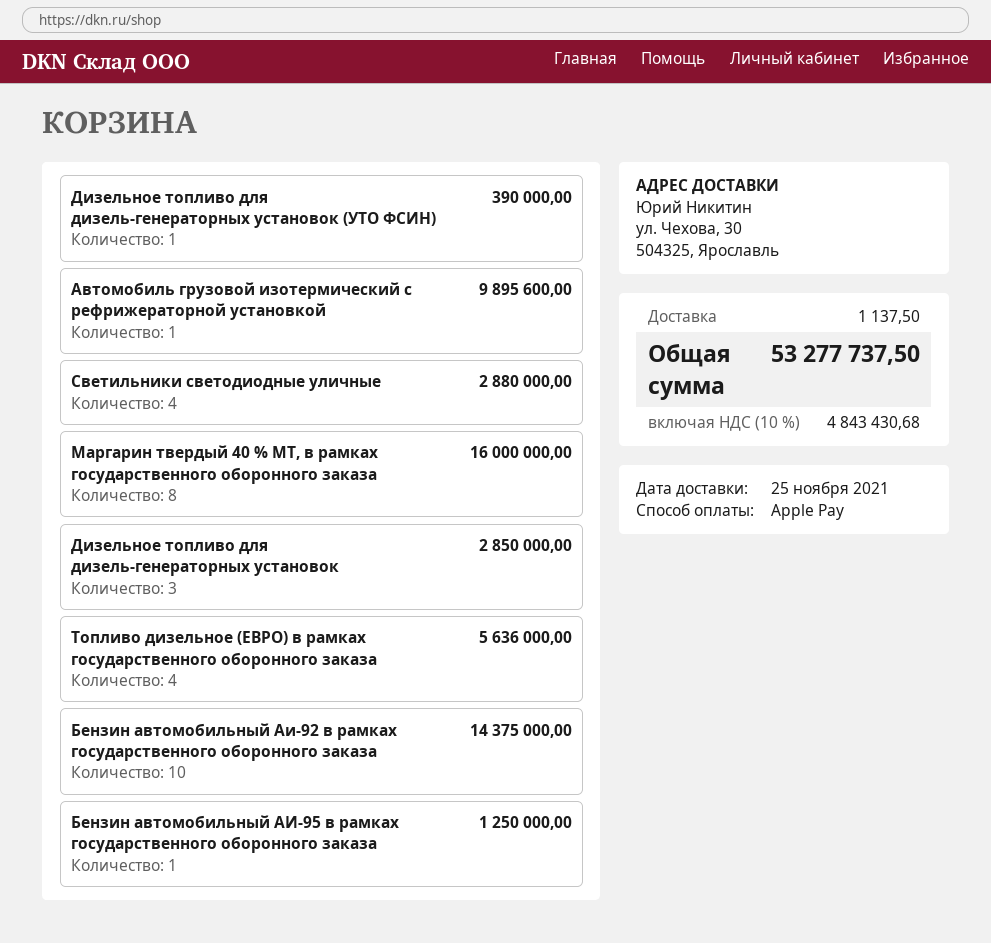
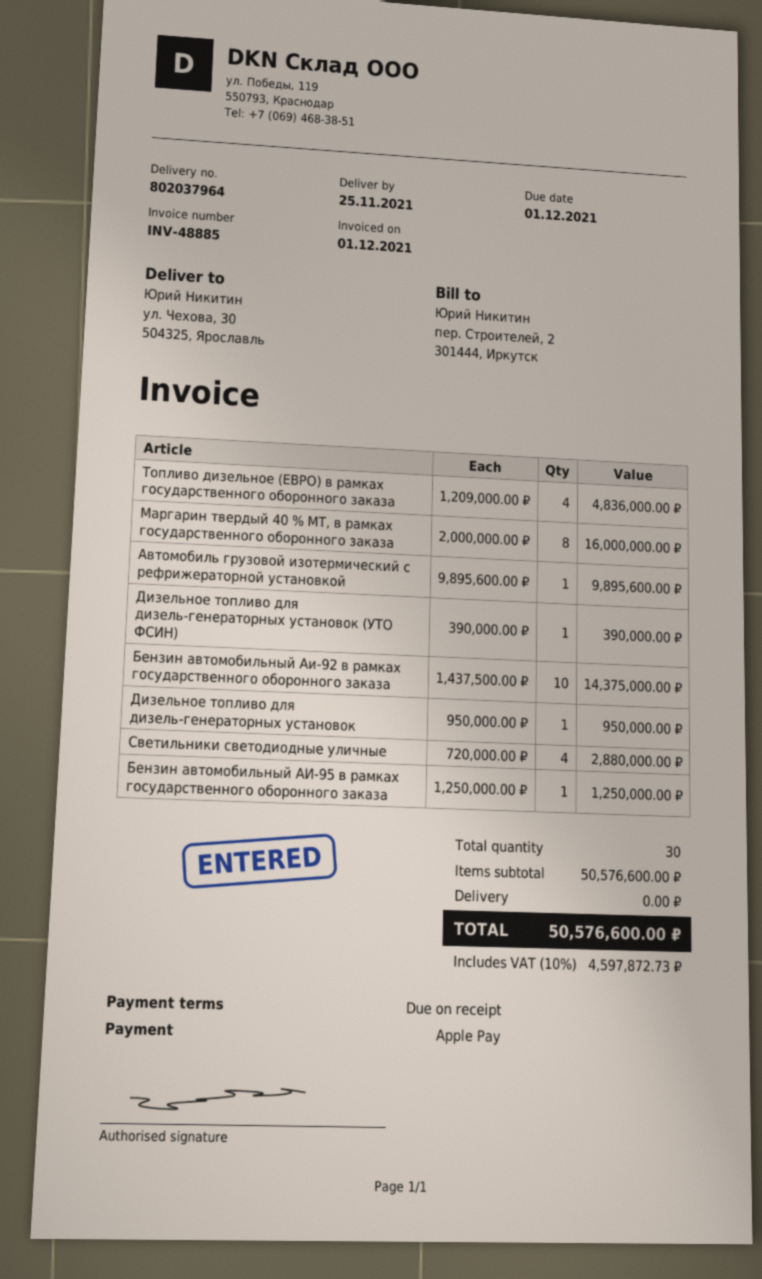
Дизельное топливо для дизель-генераторных установок: 3 for 2850000.00 -> 1 for 950000.00
Топливо дизельное (ЕВРО) в рамках государственного оборонного заказа: 4 for 5636000.00 -> 4 for 4836000.00
shipping: 1137.50 -> 0.00
tax: 10% = 4843430.68 -> 10% = 4597872.73
total: 53277737.50 -> 50576600.00

